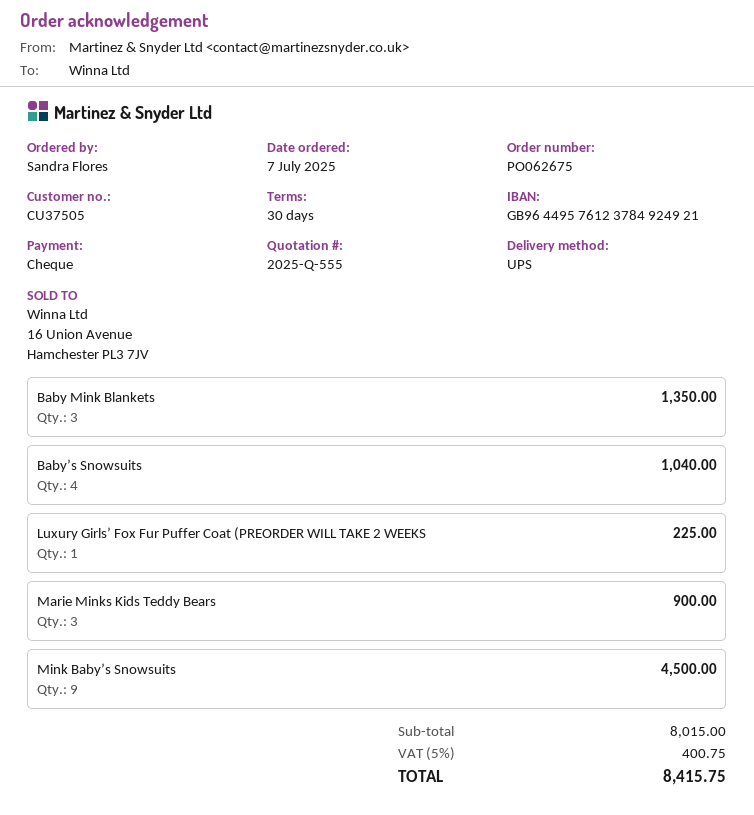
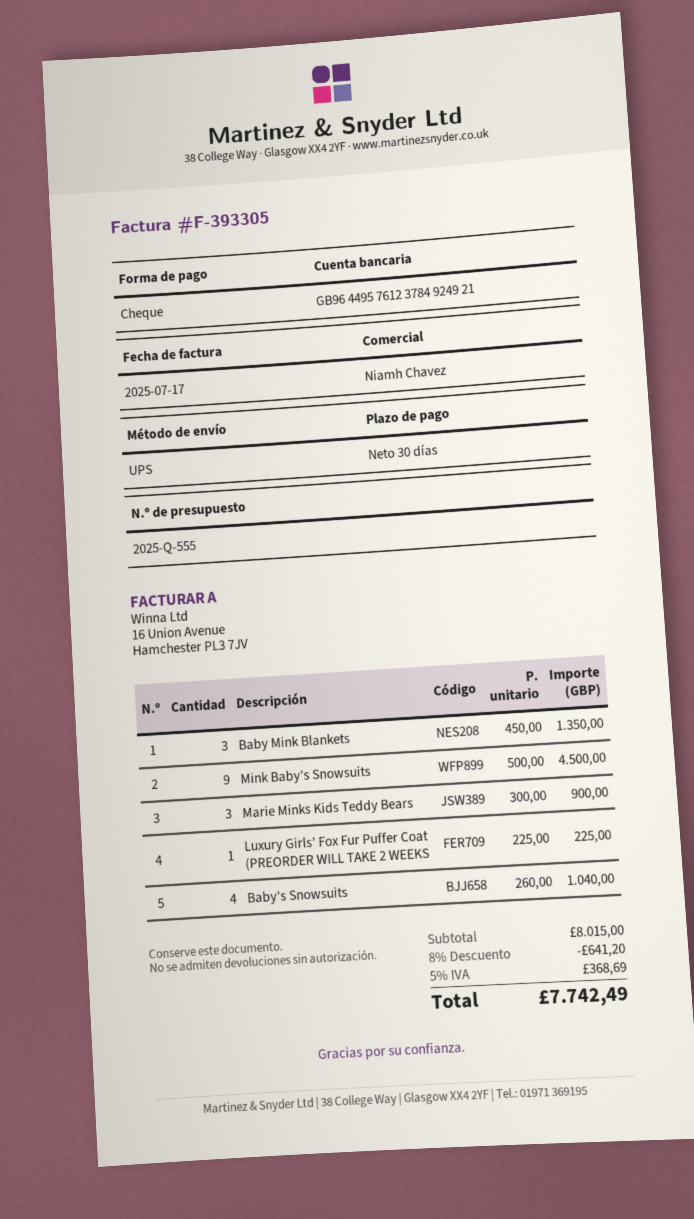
discount: none -> 8% = 641.20
tax: 5% = 400.75 -> 5% = 368.69
total: 8415.75 -> 7742.49

